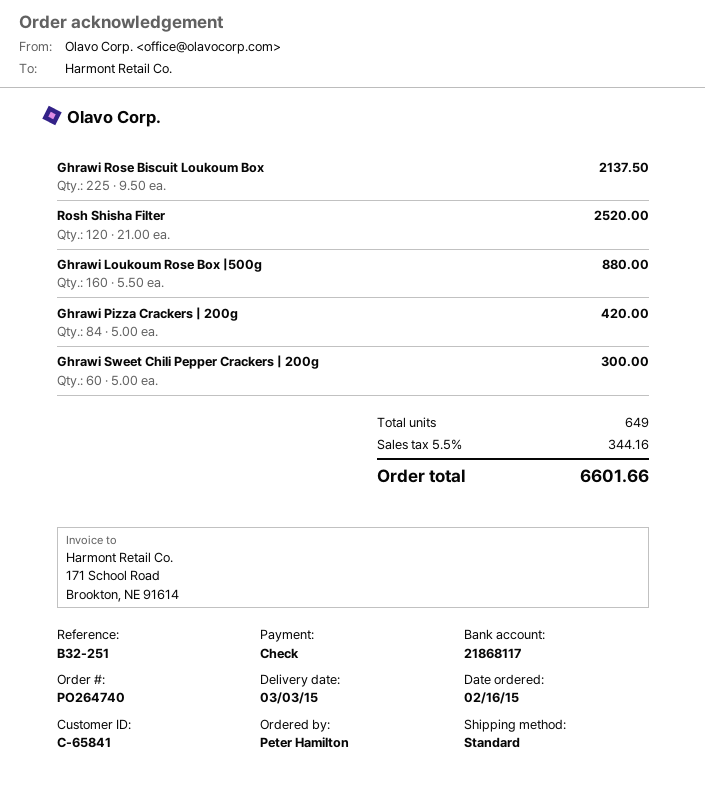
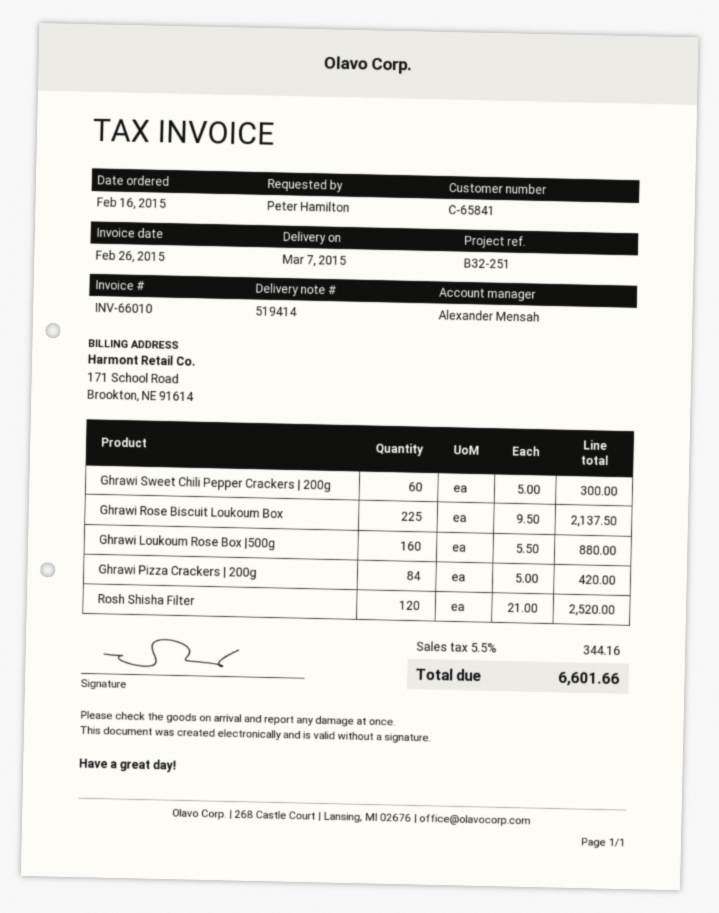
delivery date: 2015-03-03 -> 2015-03-07

